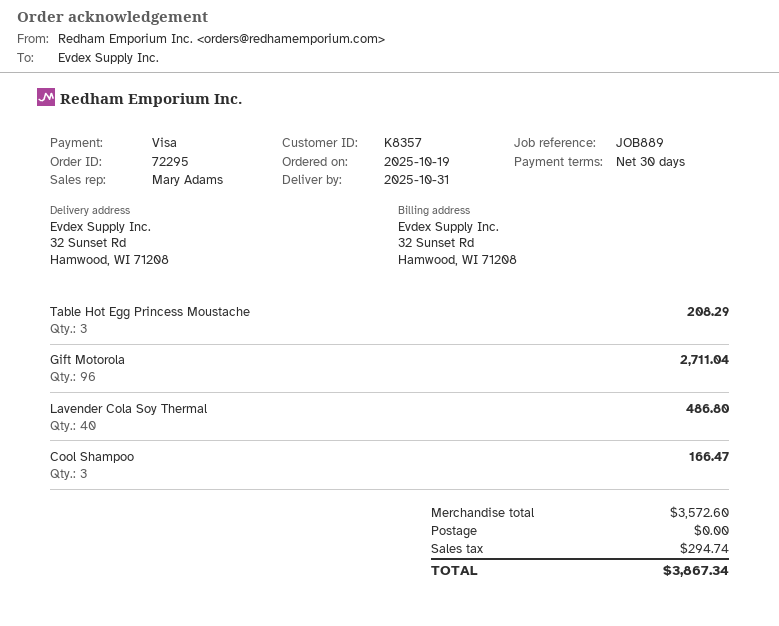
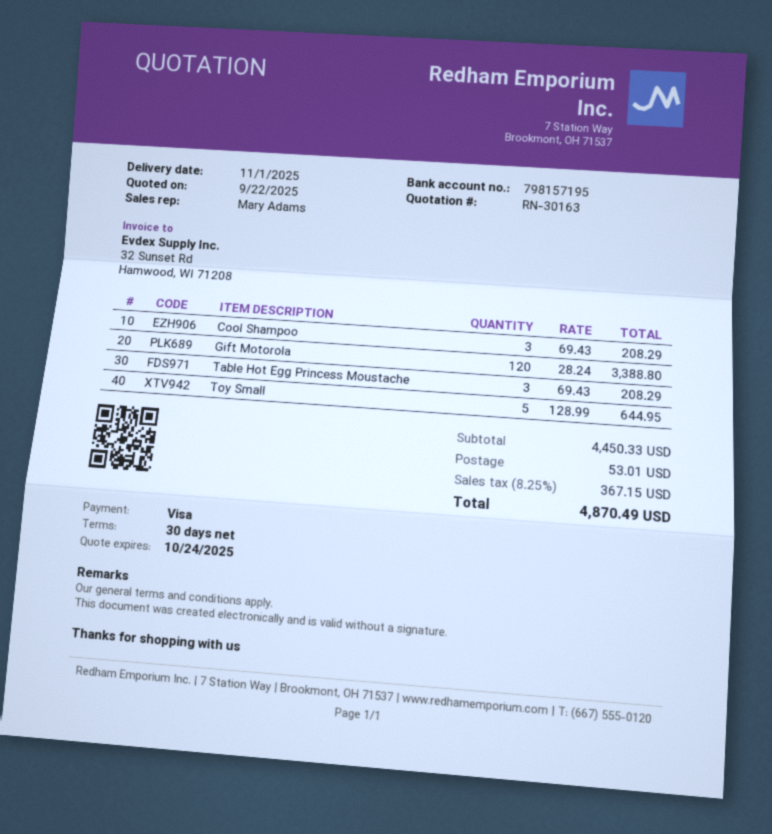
delivery date: 2025-10-31 -> 2025-11-01
Gift Motorola: 96 for 2711.04 -> 120 for 3388.80
Lavender Cola Soy Thermal: 40 for 486.80 -> none
Cool Shampoo: 3 for 166.47 -> 3 for 208.29
Toy Small: none -> 5 for 644.95
subtotal: 3572.60 -> 4450.33
shipping: 0.00 -> 53.01
tax: 294.74 -> 367.15
total: 3867.34 -> 4870.49

